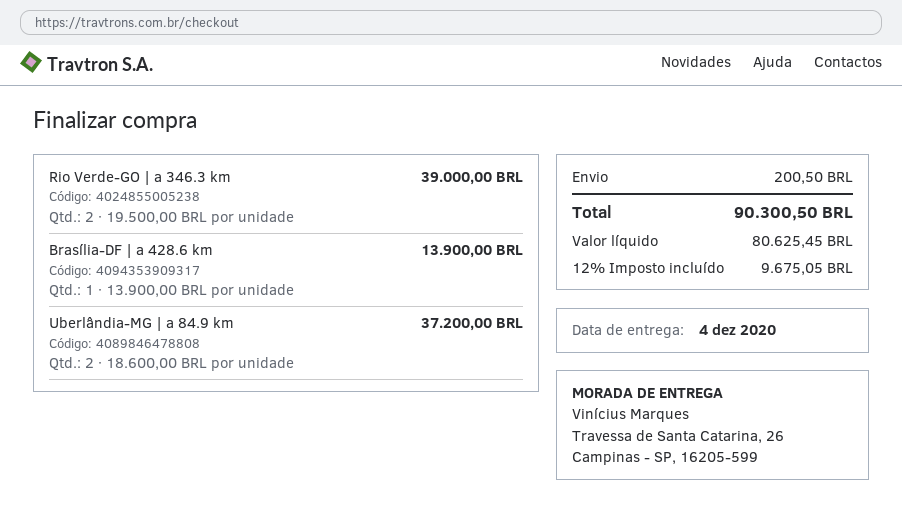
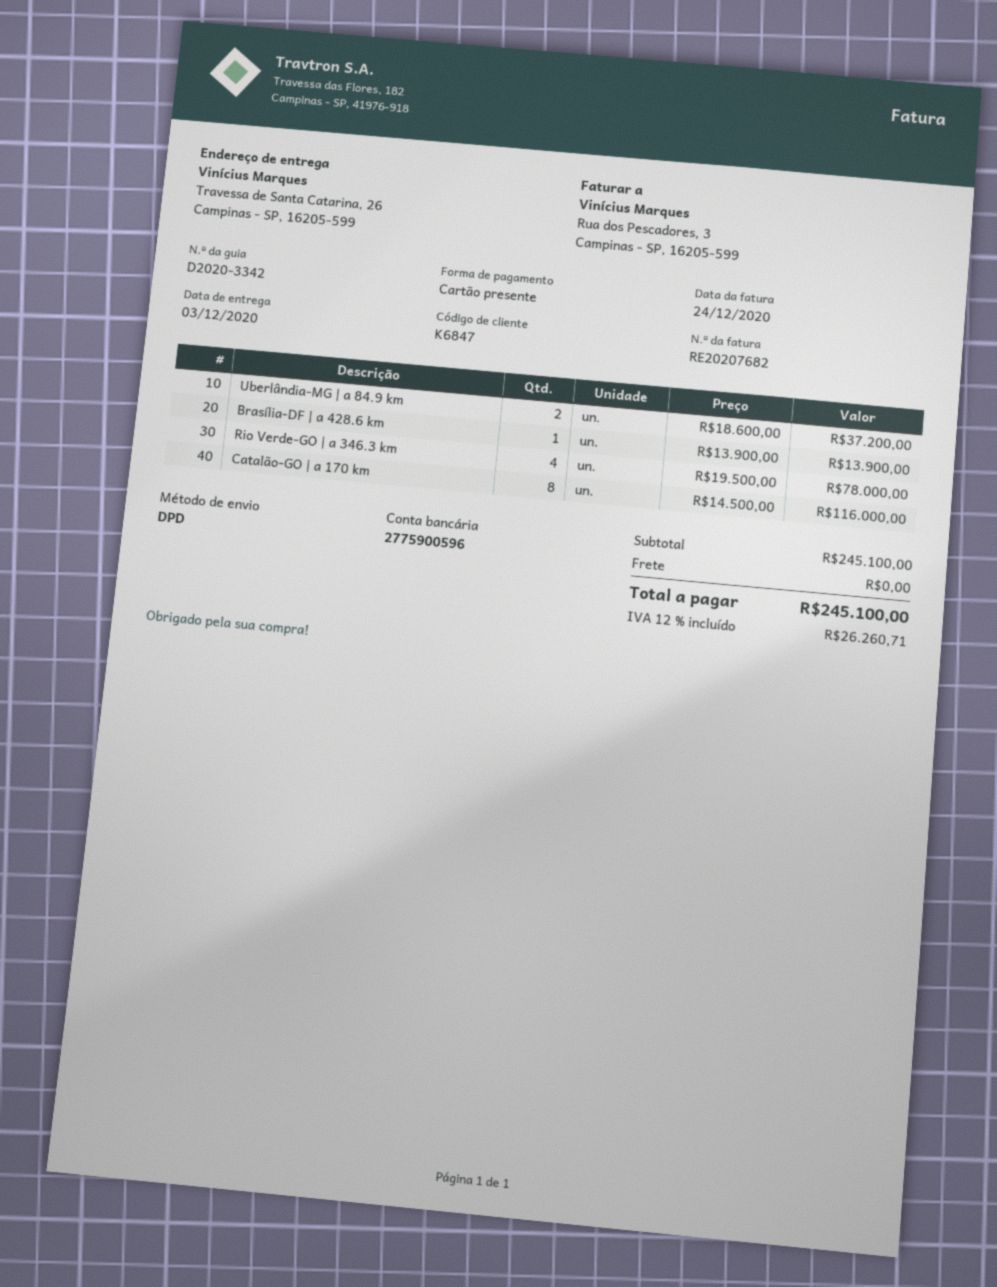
delivery date: 2020-12-04 -> 2020-12-03
Rio Verde-GO | a 346.3 km: 2 x 19500.00 = 39000.00 -> 4 x 19500.00 = 78000.00
Catalão-GO | a 170 km: none -> 8 x 14500.00 = 116000.00
shipping: 200.50 -> 0.00
tax: 12% = 9675.05 -> 12% = 26260.71
total: 90300.50 -> 245100.00

